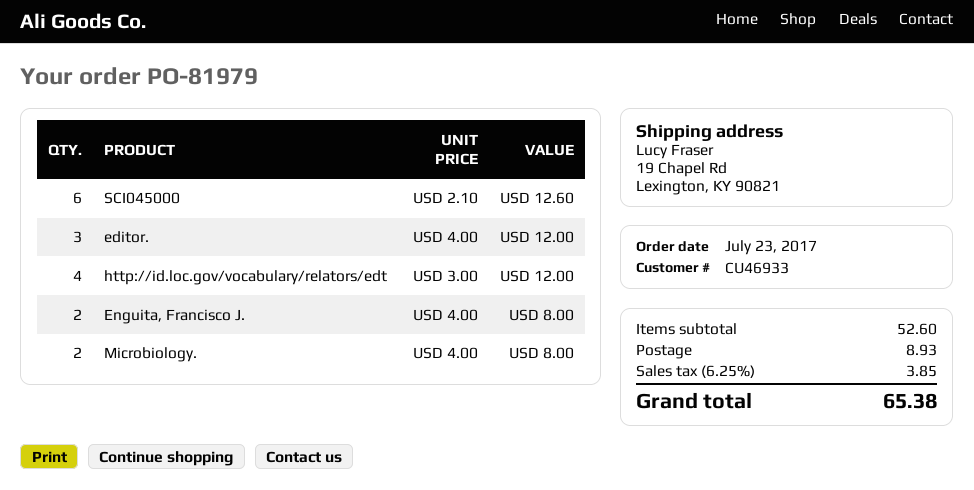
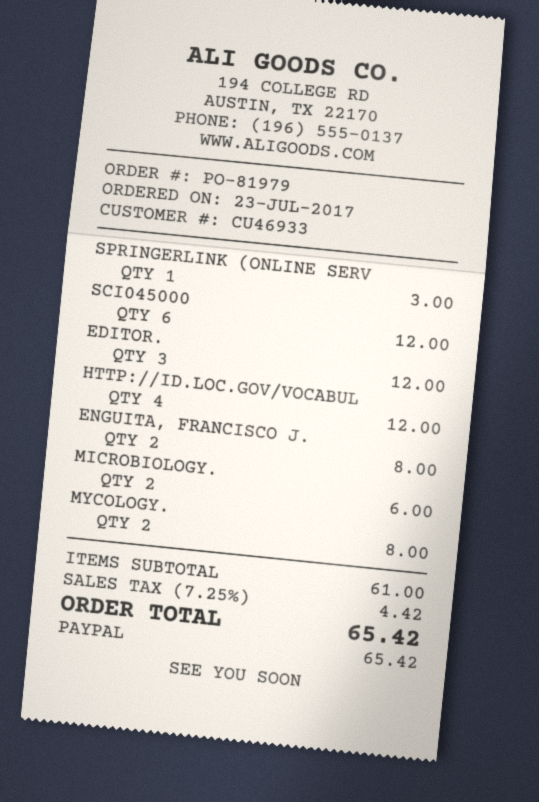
SCI045000: 6 for 12.60 -> 6 for 12.00
Microbiology.: 2 for 8.00 -> 2 for 6.00
SPRINGERLINK (ONLINE SERV: none -> 1 for 3.00
MYCOLOGY.: none -> 2 for 8.00
subtotal: 52.60 -> 61.00
shipping: 8.93 -> none
tax: 6.25% = 3.85 -> 7.25% = 4.42
total: 65.38 -> 65.42

